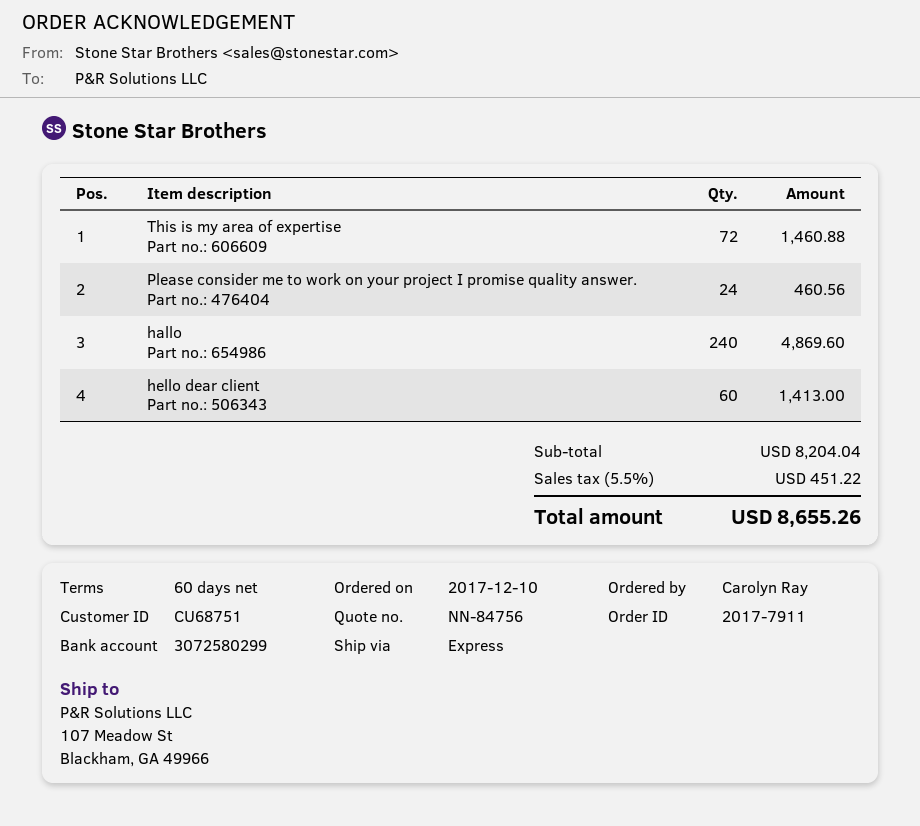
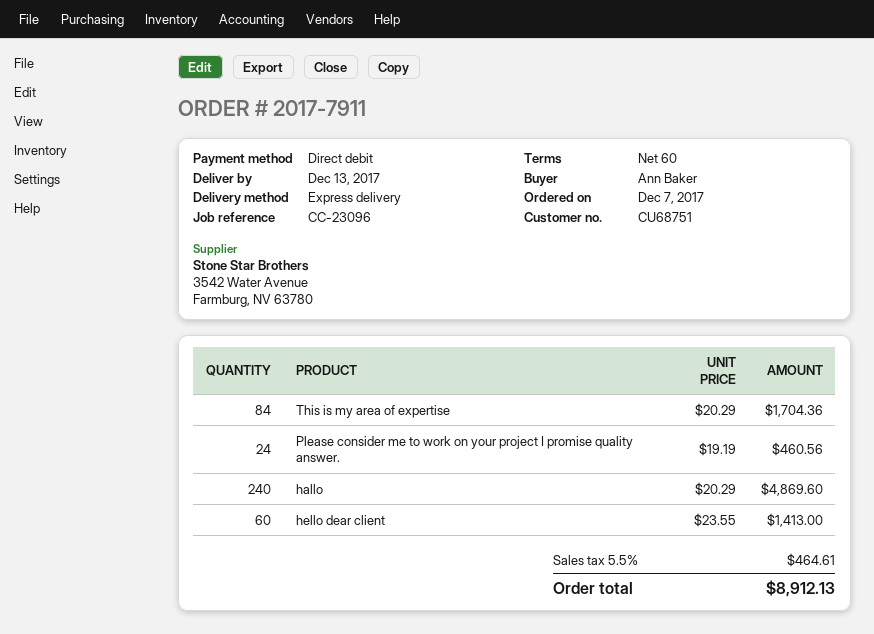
order date: 2017-12-10 -> 2017-12-07
ordered by: Carolyn Ray -> Ann Baker
This is my area of expertise: 72 for 1460.88 -> 84 for 1704.36
tax: 5.5% = 451.22 -> 5.5% = 464.61
total: 8655.26 -> 8912.13

